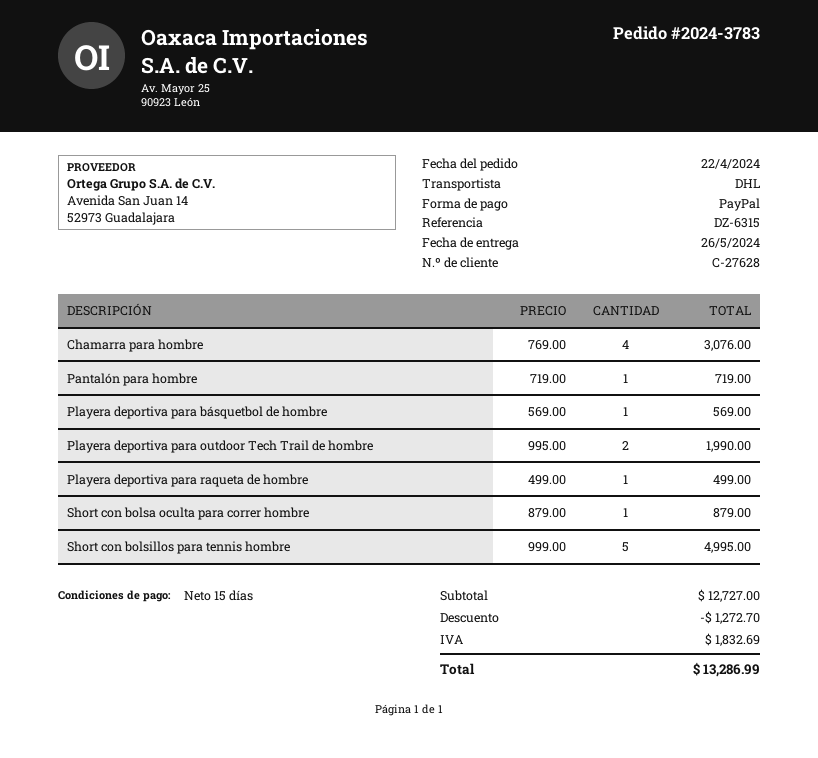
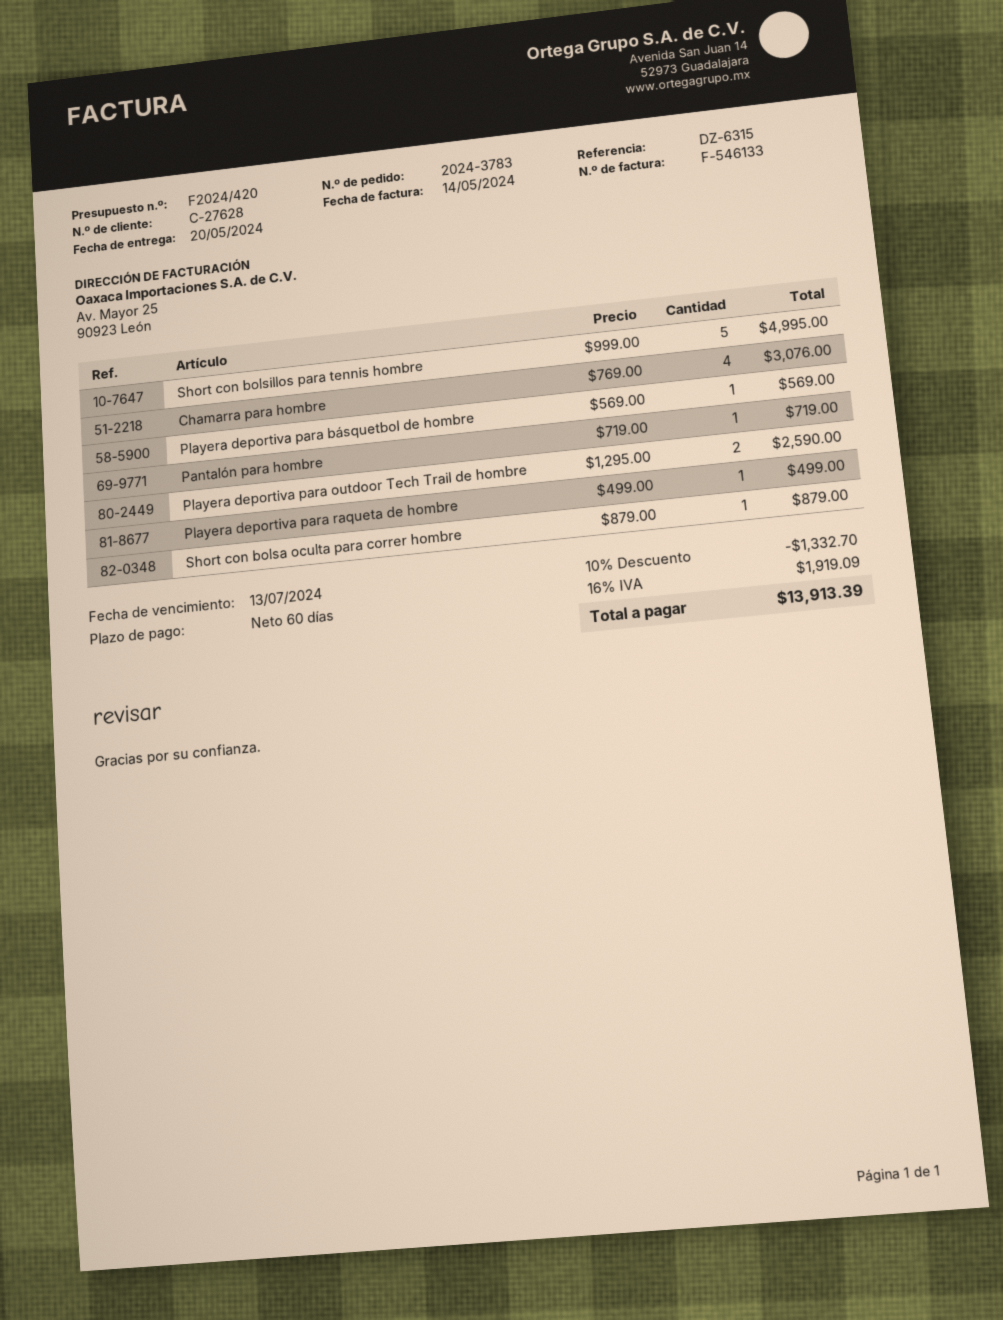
delivery date: 2024-05-26 -> 2024-05-20
payment terms: 15 days -> 60 days
Playera deportiva para outdoor Tech Trail de hombre: 2 x 995.00 = 1990.00 -> 2 x 1295.00 = 2590.00
discount: 1272.70 -> 1332.70
tax: 1832.69 -> 1919.09
total: 13286.99 -> 13913.39

